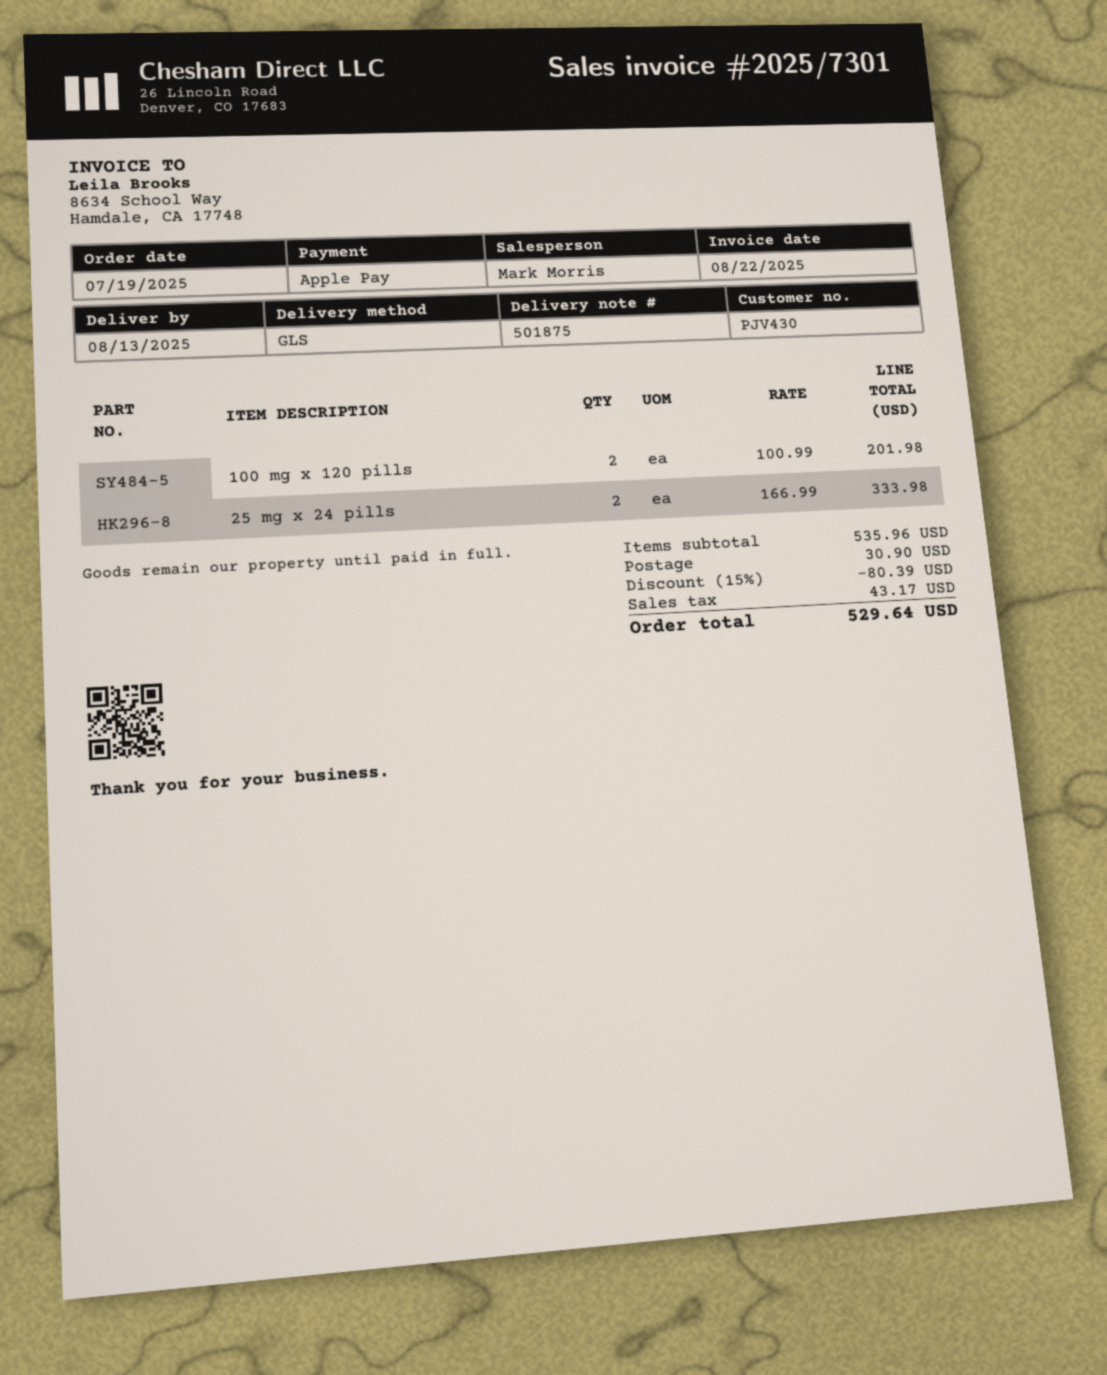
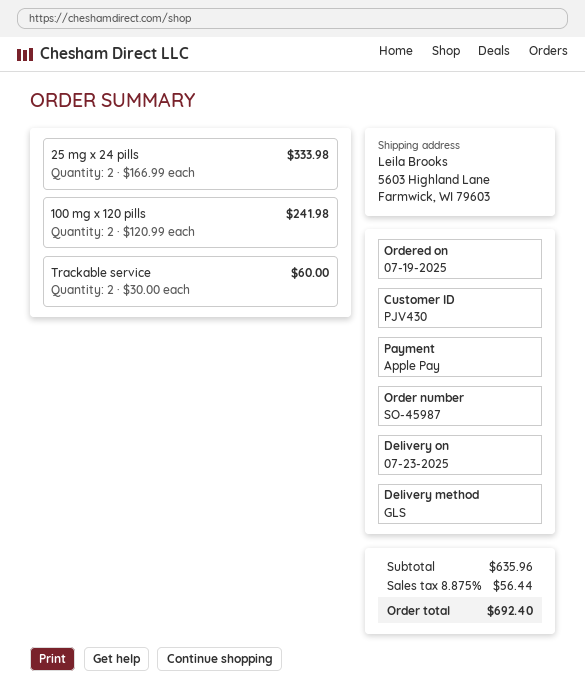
delivery date: 2025-08-13 -> 2025-07-23
100 mg x 120 pills: 2 x 100.99 = 201.98 -> 2 x 120.99 = 241.98
Trackable service: none -> 2 x 30.00 = 60.00
subtotal: 535.96 -> 635.96
discount: 15% = 80.39 -> none
shipping: 30.90 -> none
tax: 43.17 -> 56.44
total: 529.64 -> 692.40

